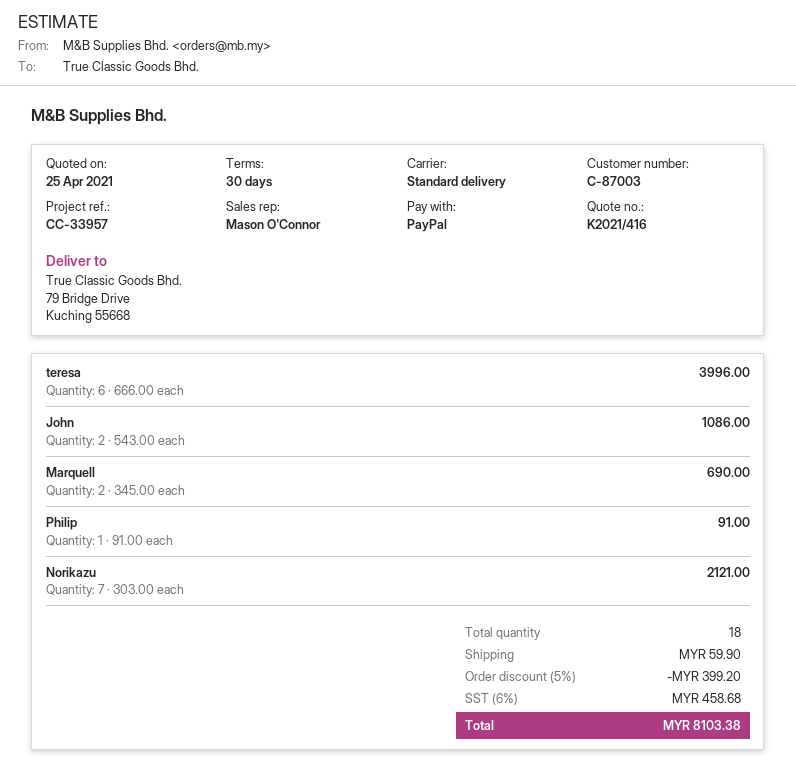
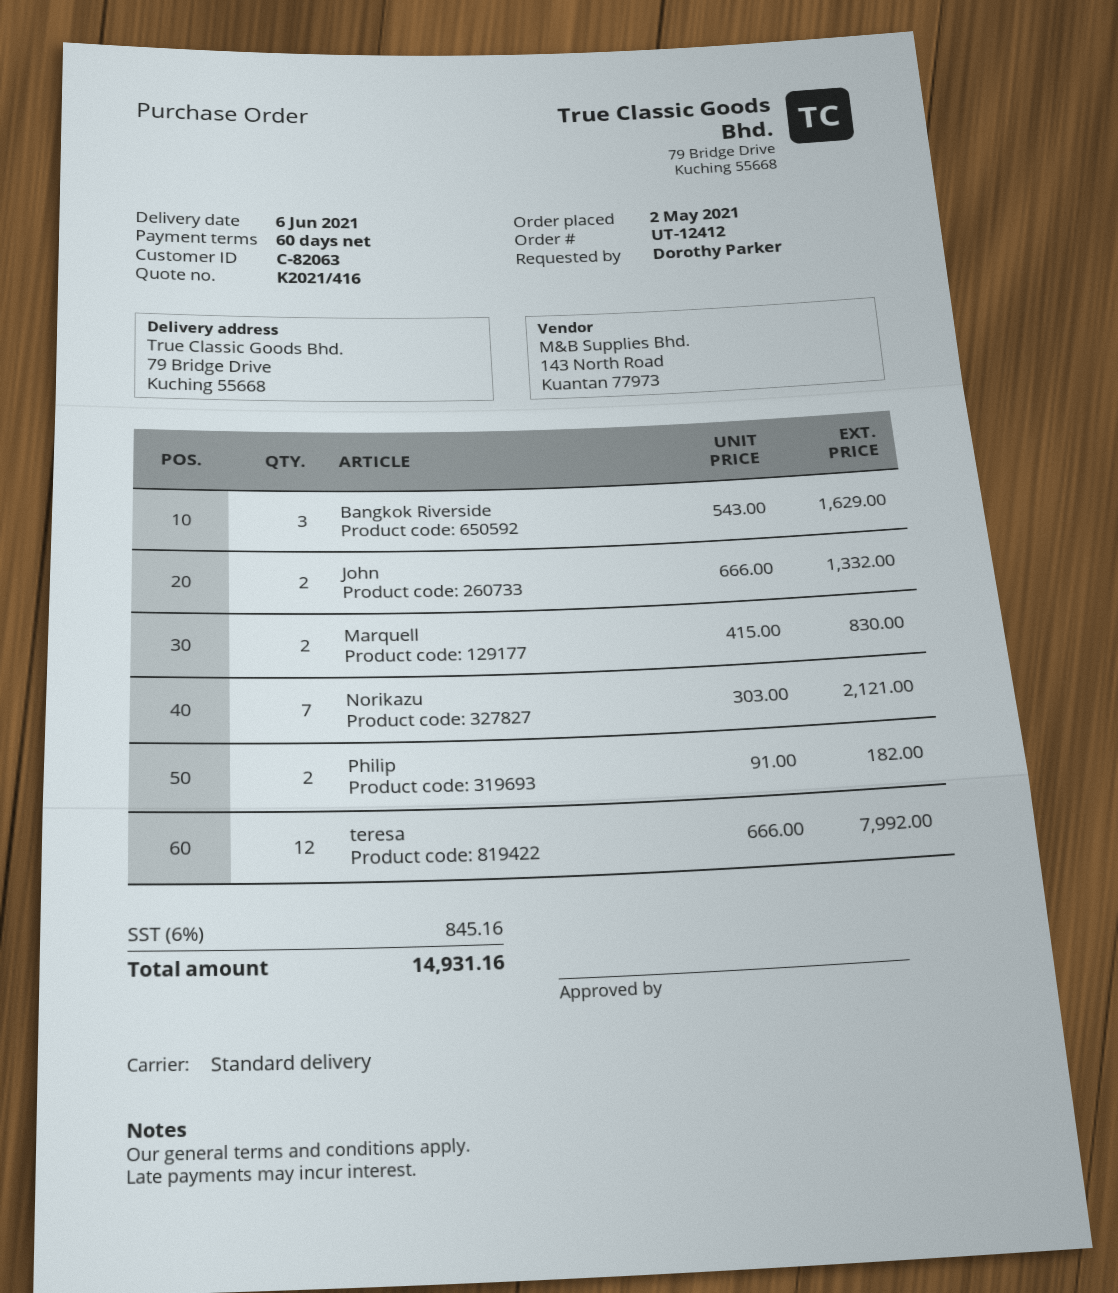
payment terms: 30 days -> 60 days
customer number: C-87003 -> C-82063
teresa: 6 x 666.00 = 3996.00 -> 12 x 666.00 = 7992.00
John: 2 x 543.00 = 1086.00 -> 2 x 666.00 = 1332.00
Marquell: 2 x 345.00 = 690.00 -> 2 x 415.00 = 830.00
Philip: 1 x 91.00 = 91.00 -> 2 x 91.00 = 182.00
Bangkok Riverside: none -> 3 x 543.00 = 1629.00
discount: 5% = 399.20 -> none
shipping: 59.90 -> none
tax: 6% = 458.68 -> 6% = 845.16
total: 8103.38 -> 14931.16

